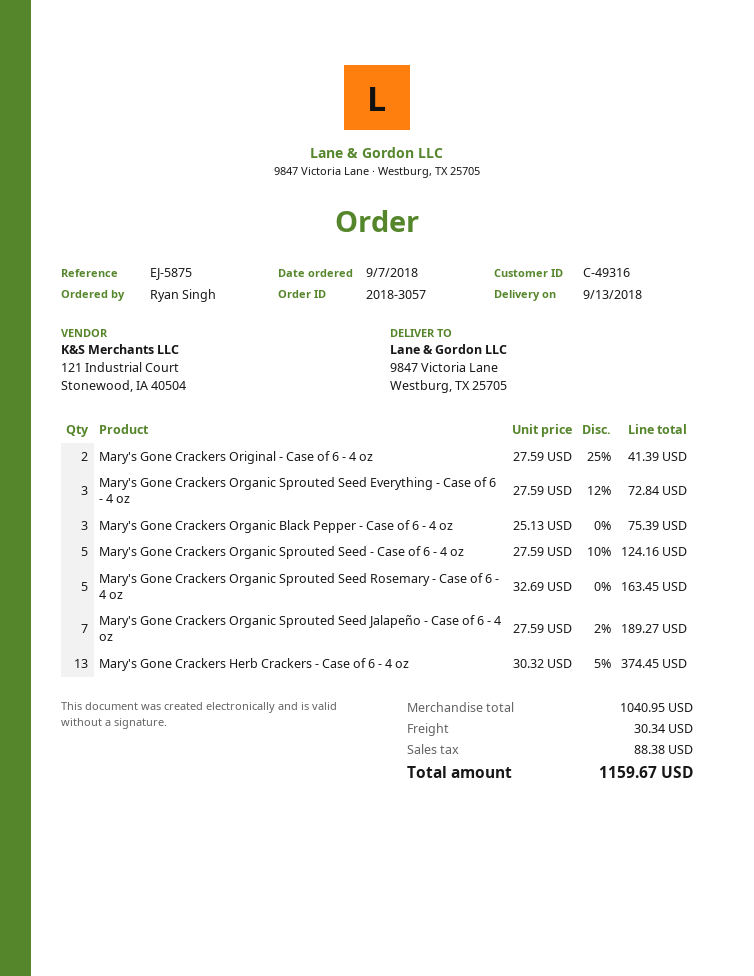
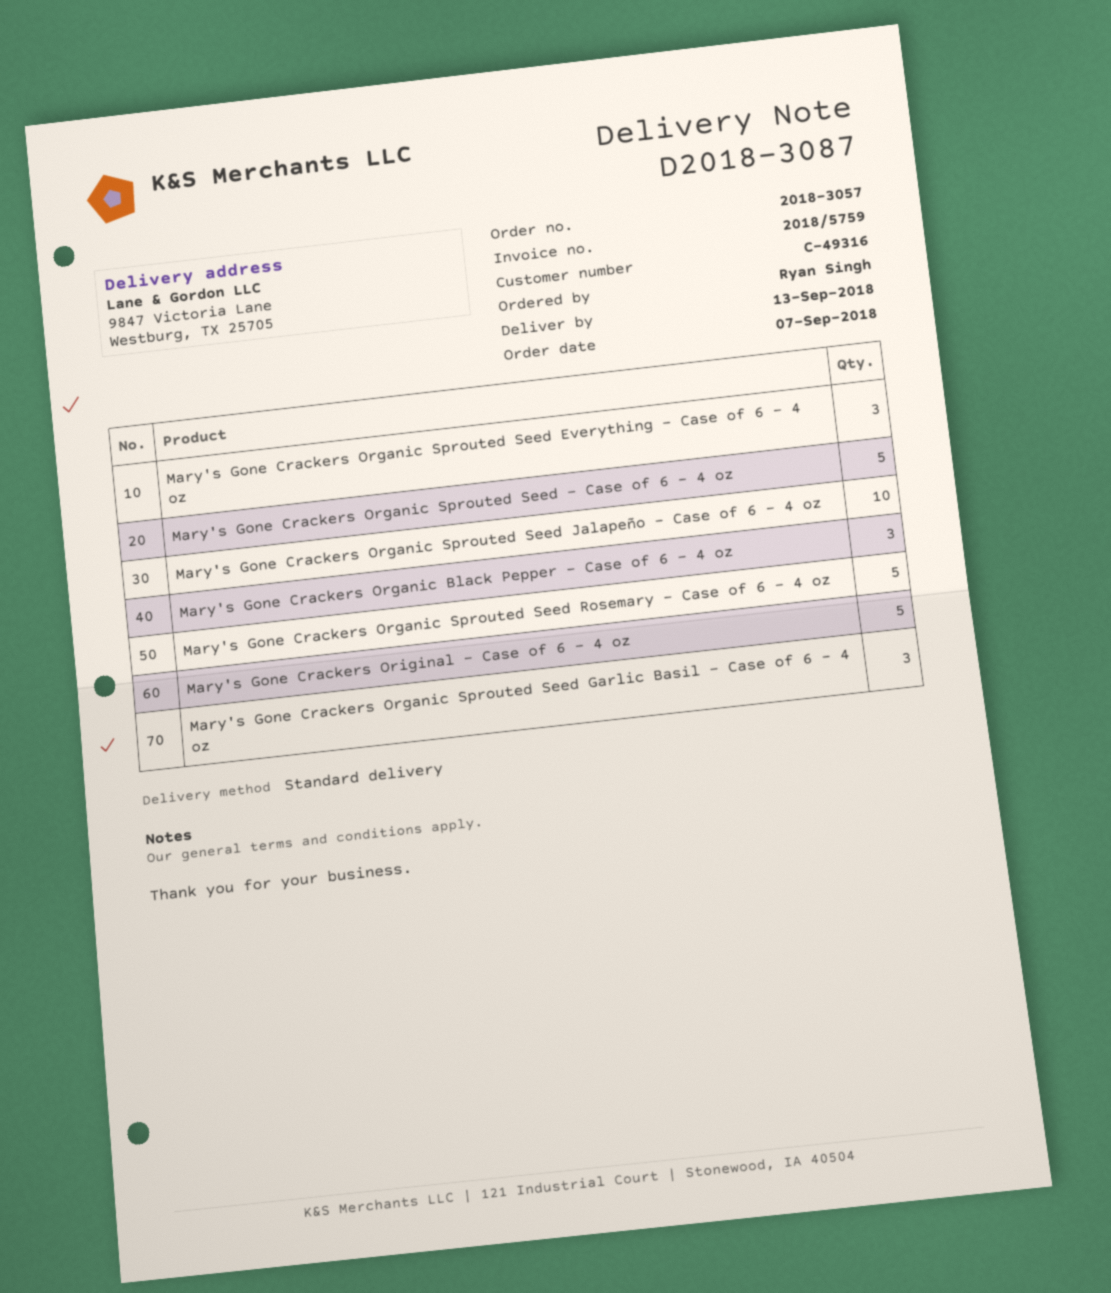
Mary's Gone Crackers Original - Case of 6 - 4 oz: 2 -> 5
Mary's Gone Crackers Organic Sprouted Seed Jalapeño - Case of 6 - 4 oz: 7 -> 10
Mary's Gone Crackers Herb Crackers - Case of 6 - 4 oz: 13 -> none
Mary's Gone Crackers Organic Sprouted Seed Garlic Basil - Case of 6 - 4 oz: none -> 3

